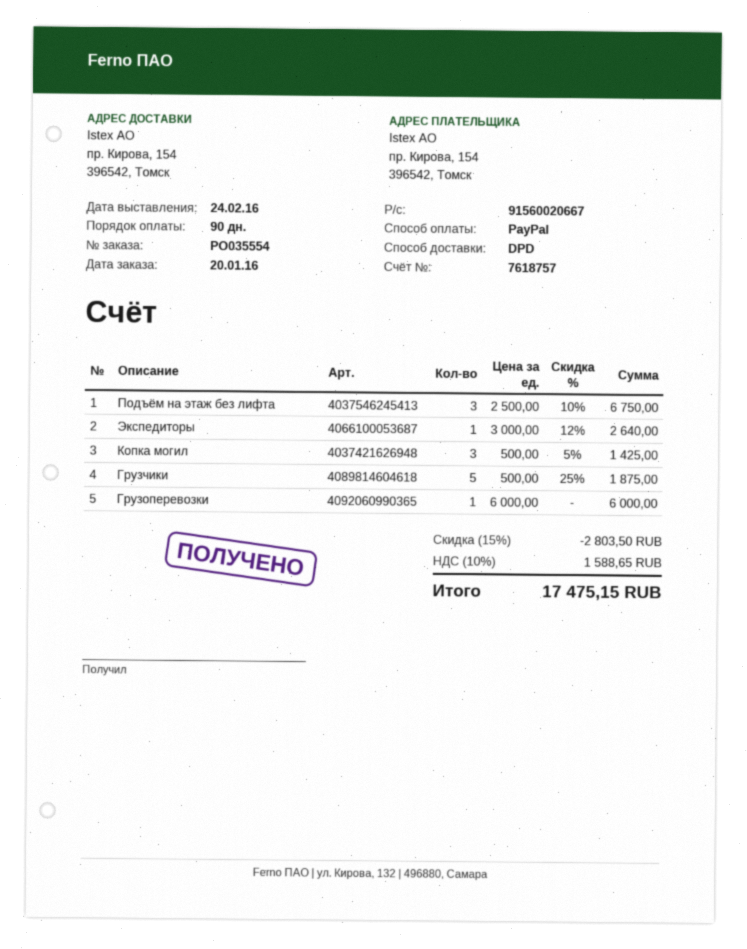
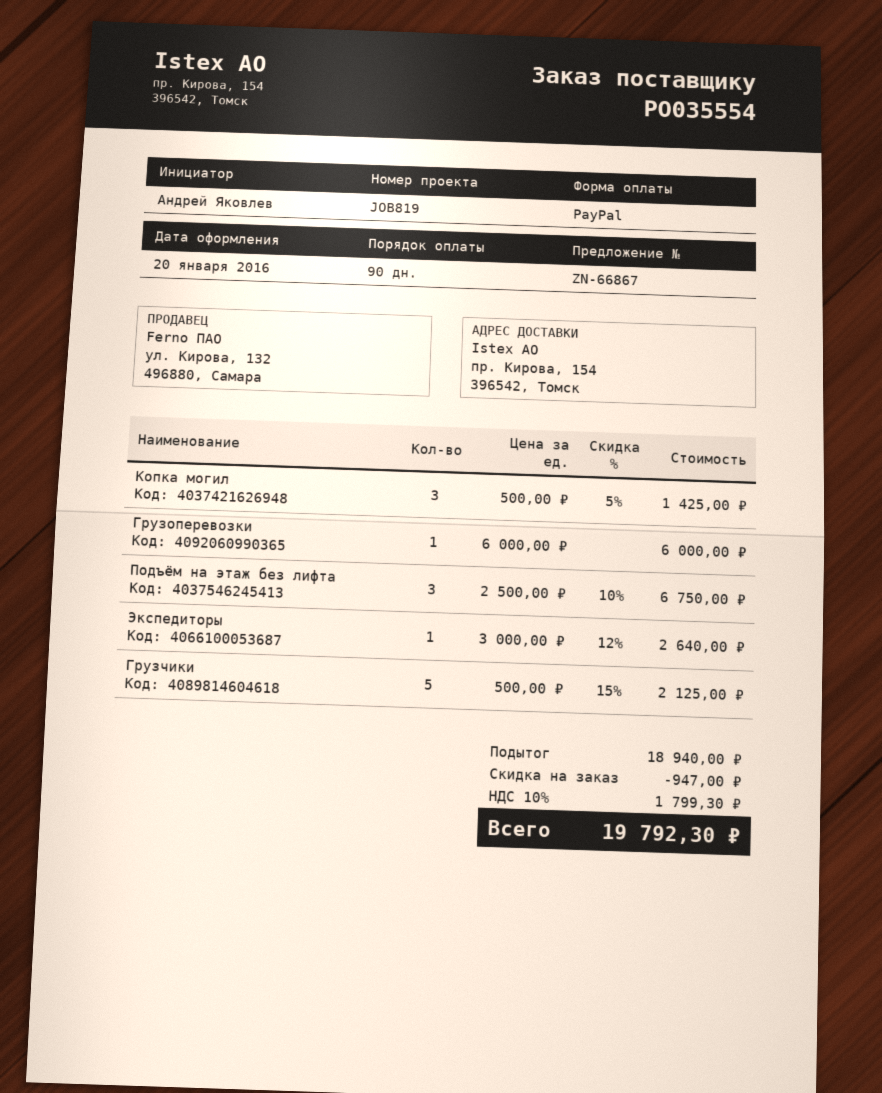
Грузчики: 5 x 500.00 - 25% = 1875.00 -> 5 x 500.00 - 15% = 2125.00
discount: 2803.50 -> 947.00
tax: 10% = 1588.65 -> 10% = 1799.30
total: 17475.15 -> 19792.30

